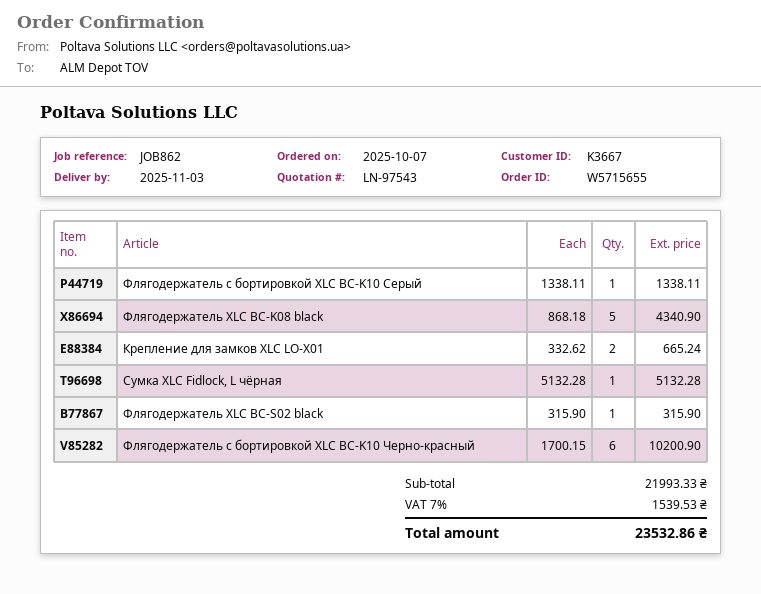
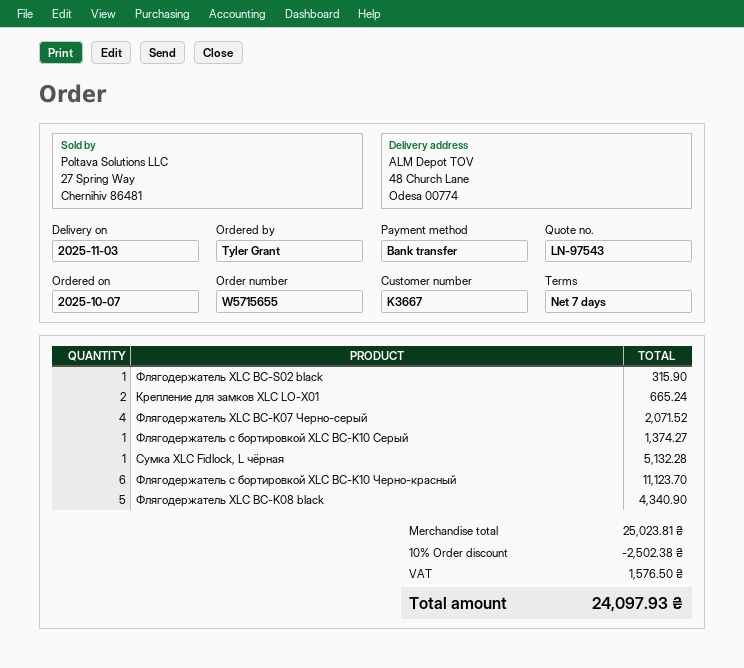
Флягодержатель с бортировкой XLC BC-K10 Серый: 1 for 1338.11 -> 1 for 1374.27
Флягодержатель с бортировкой XLC BC-K10 Черно-красный: 6 for 10200.90 -> 6 for 11123.70
Флягодержатель XLC BC-K07 Черно-серый: none -> 4 for 2071.52
subtotal: 21993.33 -> 25023.81
discount: none -> 10% = 2502.38
tax: 1539.53 -> 1576.50
total: 23532.86 -> 24097.93

